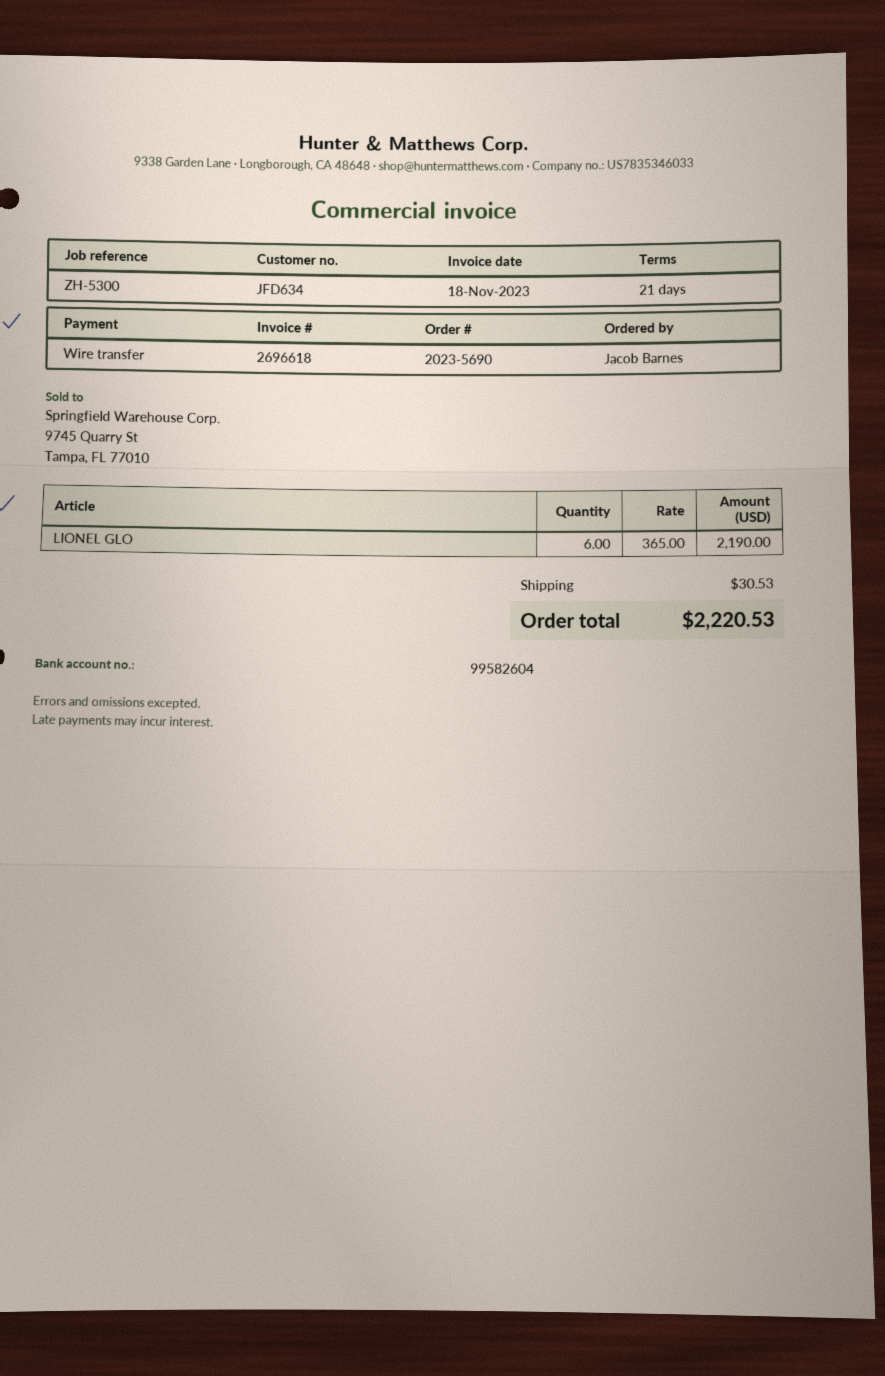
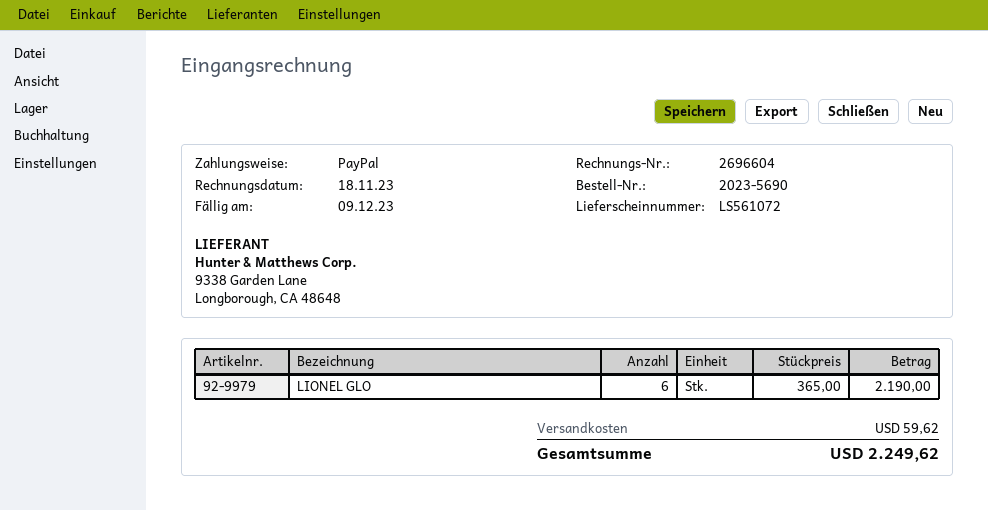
invoice number: 2696618 -> 2696604
payment method: bank transfer -> PayPal
shipping: 30.53 -> 59.62
total: 2220.53 -> 2249.62

